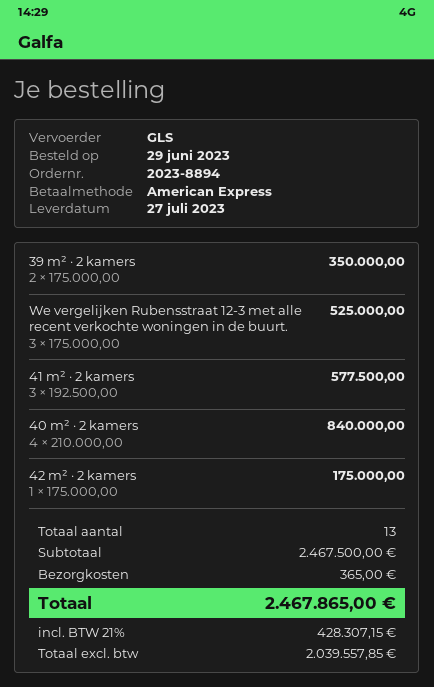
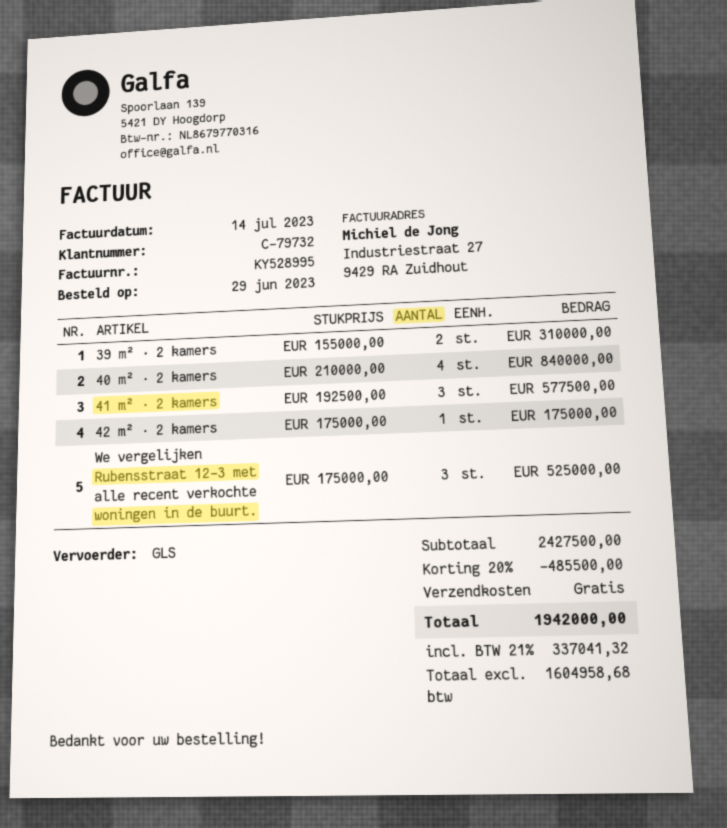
39 m² · 2 kamers: 2 x 175000.00 = 350000.00 -> 2 x 155000.00 = 310000.00
subtotal: 2467500.00 -> 2427500.00
discount: none -> 20% = 485500.00
shipping: 365.00 -> 0.00
net: 2039557.85 -> 1604958.68
tax: 21% = 428307.15 -> 21% = 337041.32
total: 2467865.00 -> 1942000.00

